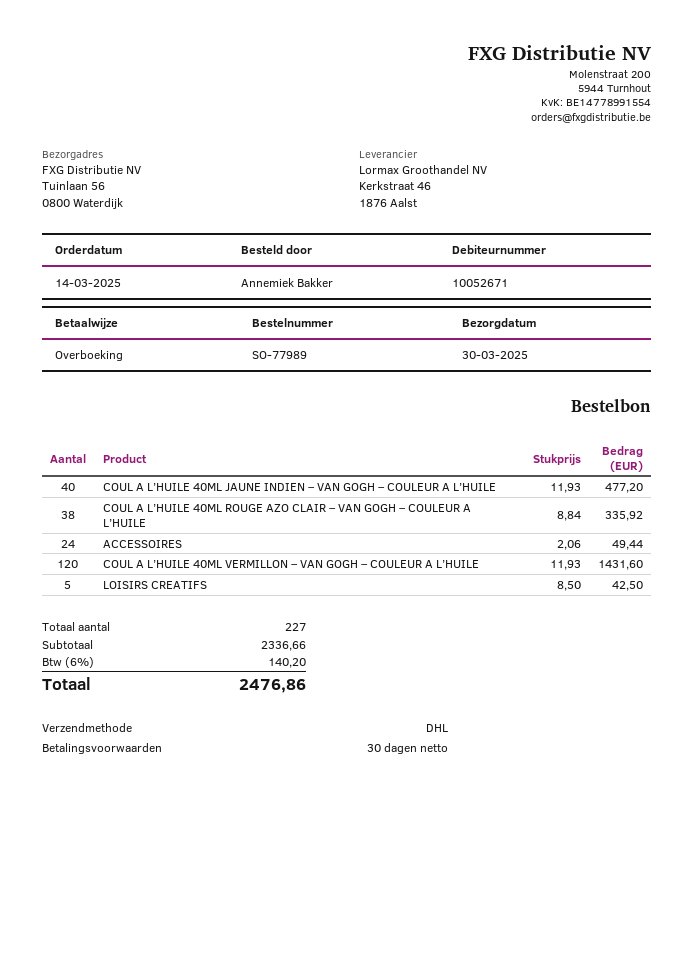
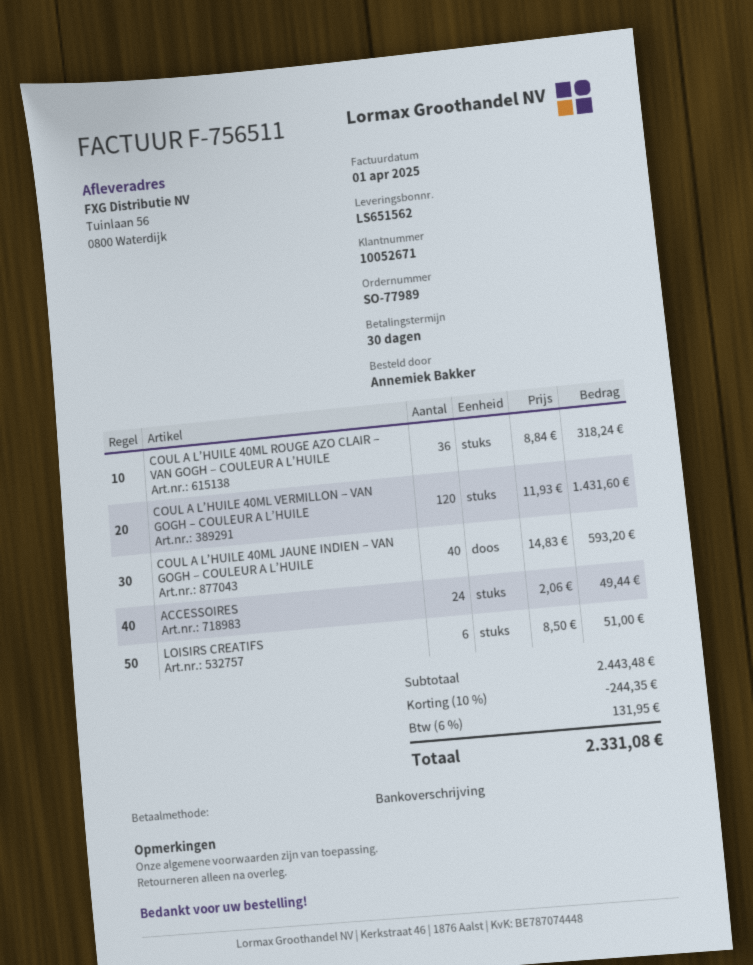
COUL A L’HUILE 40ML JAUNE INDIEN – VAN GOGH – COULEUR A L’HUILE: 40 x 11.93 = 477.20 -> 40 x 14.83 = 593.20
COUL A L’HUILE 40ML ROUGE AZO CLAIR – VAN GOGH – COULEUR A L’HUILE: 38 x 8.84 = 335.92 -> 36 x 8.84 = 318.24
LOISIRS CREATIFS: 5 x 8.50 = 42.50 -> 6 x 8.50 = 51.00
subtotal: 2336.66 -> 2443.48
discount: none -> 10% = 244.35
tax: 6% = 140.20 -> 6% = 131.95
total: 2476.86 -> 2331.08

